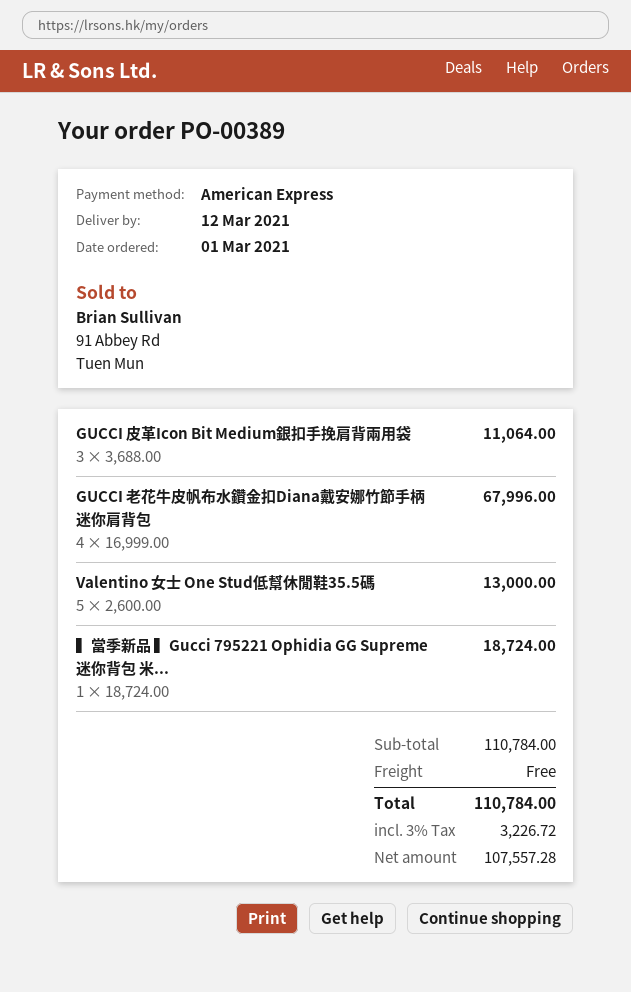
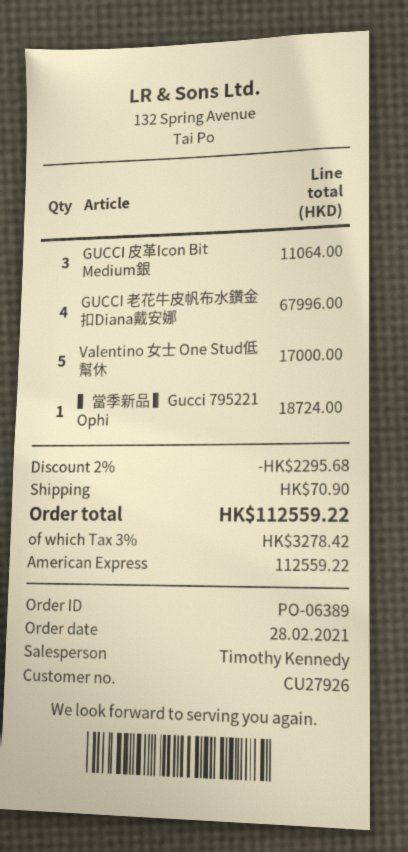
order number: PO-00389 -> PO-06389
order date: 2021-03-01 -> 2021-02-28
Valentino 女士 One Stud低幫休閒鞋35.5碼: 5 for 13000.00 -> 5 for 17000.00
discount: none -> 2% = 2295.68
shipping: 0.00 -> 70.90
tax: 3% = 3226.72 -> 3% = 3278.42
total: 110784.00 -> 112559.22

